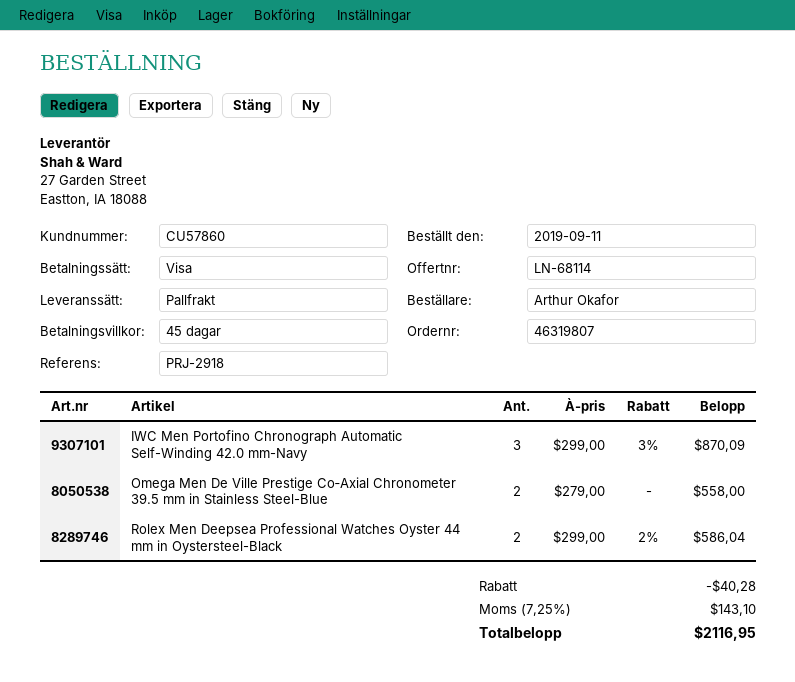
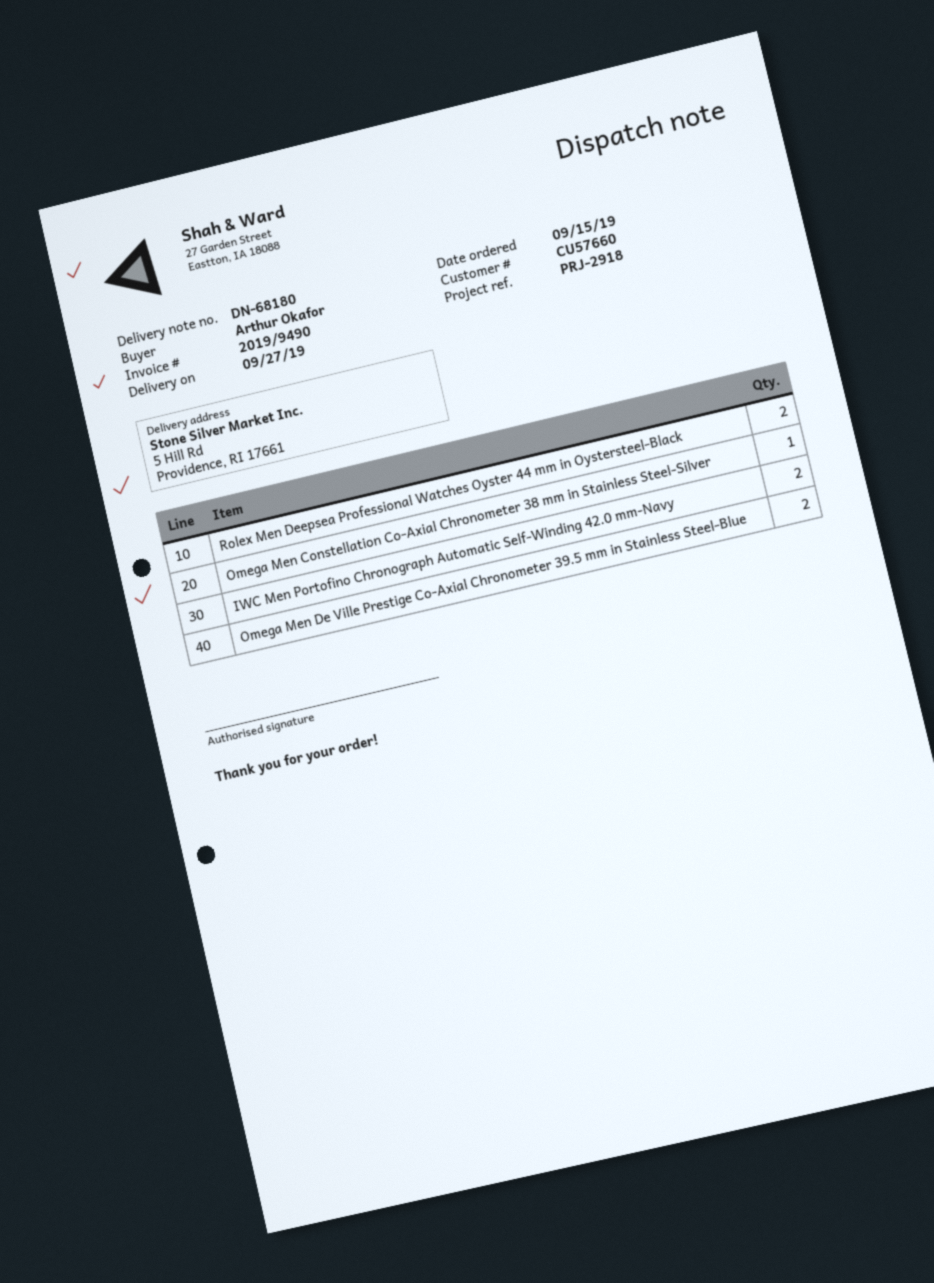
order date: 2019-09-11 -> 2019-09-15
customer number: CU57860 -> CU57660
IWC Men Portofino Chronograph Automatic Self-Winding 42.0 mm-Navy: 3 -> 2
Omega Men Constellation Co‑Axial Chronometer 38 mm in Stainless Steel-Silver: none -> 1

